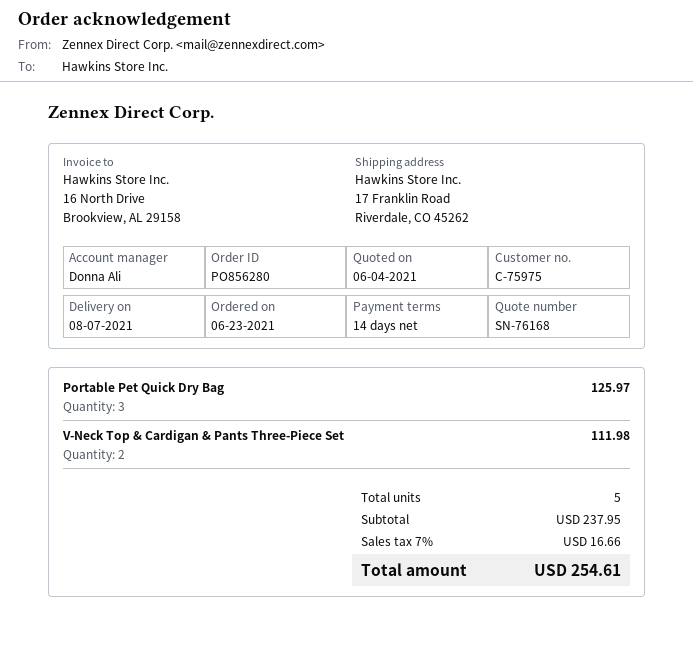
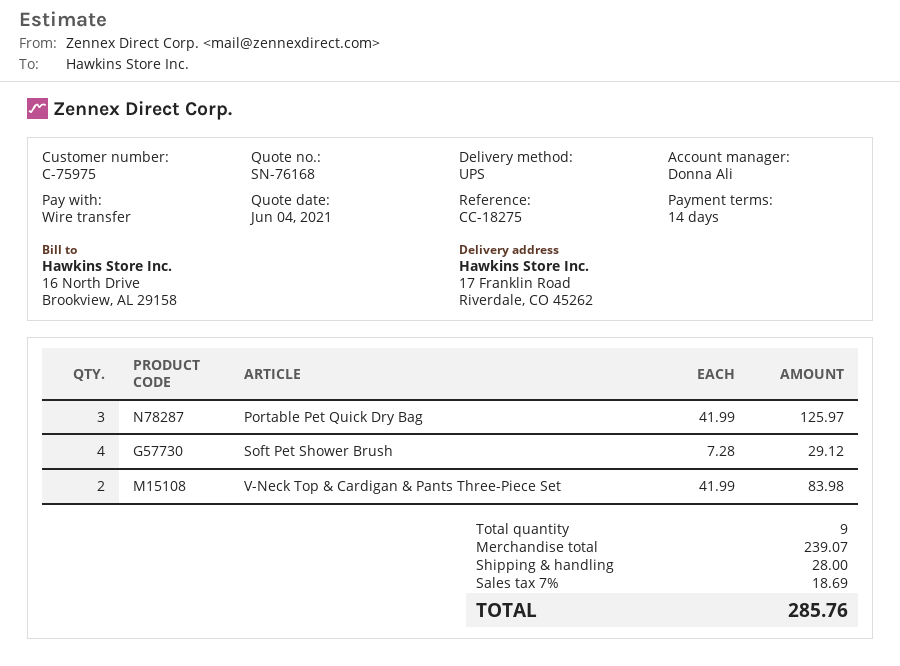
V-Neck Top & Cardigan & Pants Three-Piece Set: 2 for 111.98 -> 2 for 83.98
Soft Pet Shower Brush: none -> 4 for 29.12
total quantity: 5 -> 9
subtotal: 237.95 -> 239.07
shipping: none -> 28.00
tax: 7% = 16.66 -> 7% = 18.69
total: 254.61 -> 285.76

